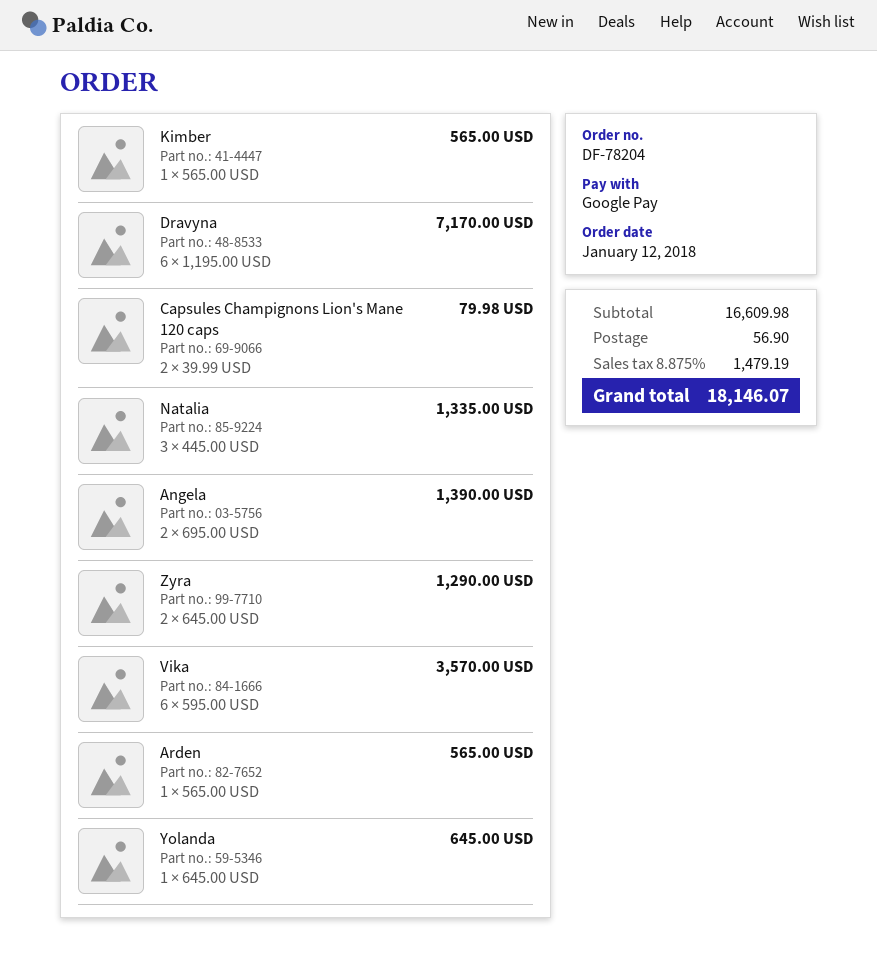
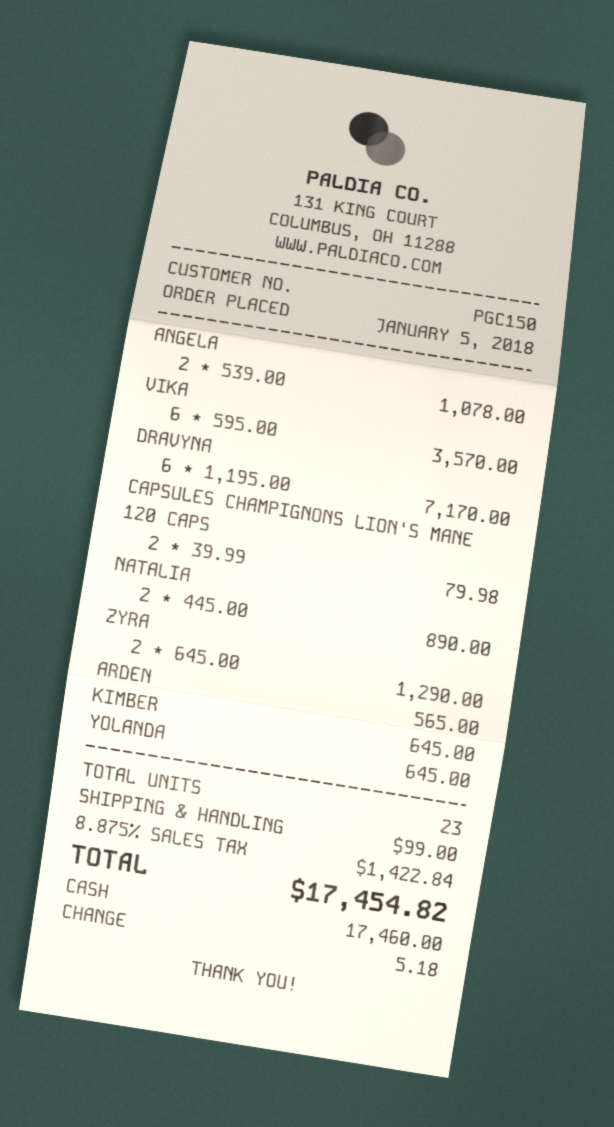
order date: 2018-01-12 -> 2018-01-05
payment method: Google Pay -> cash
Kimber: 1 x 565.00 = 565.00 -> 1 x 645.00 = 645.00
Natalia: 3 x 445.00 = 1335.00 -> 2 x 445.00 = 890.00
Angela: 2 x 695.00 = 1390.00 -> 2 x 539.00 = 1078.00
shipping: 56.90 -> 99.00
tax: 8.875% = 1479.19 -> 8.875% = 1422.84
total: 18146.07 -> 17454.82

